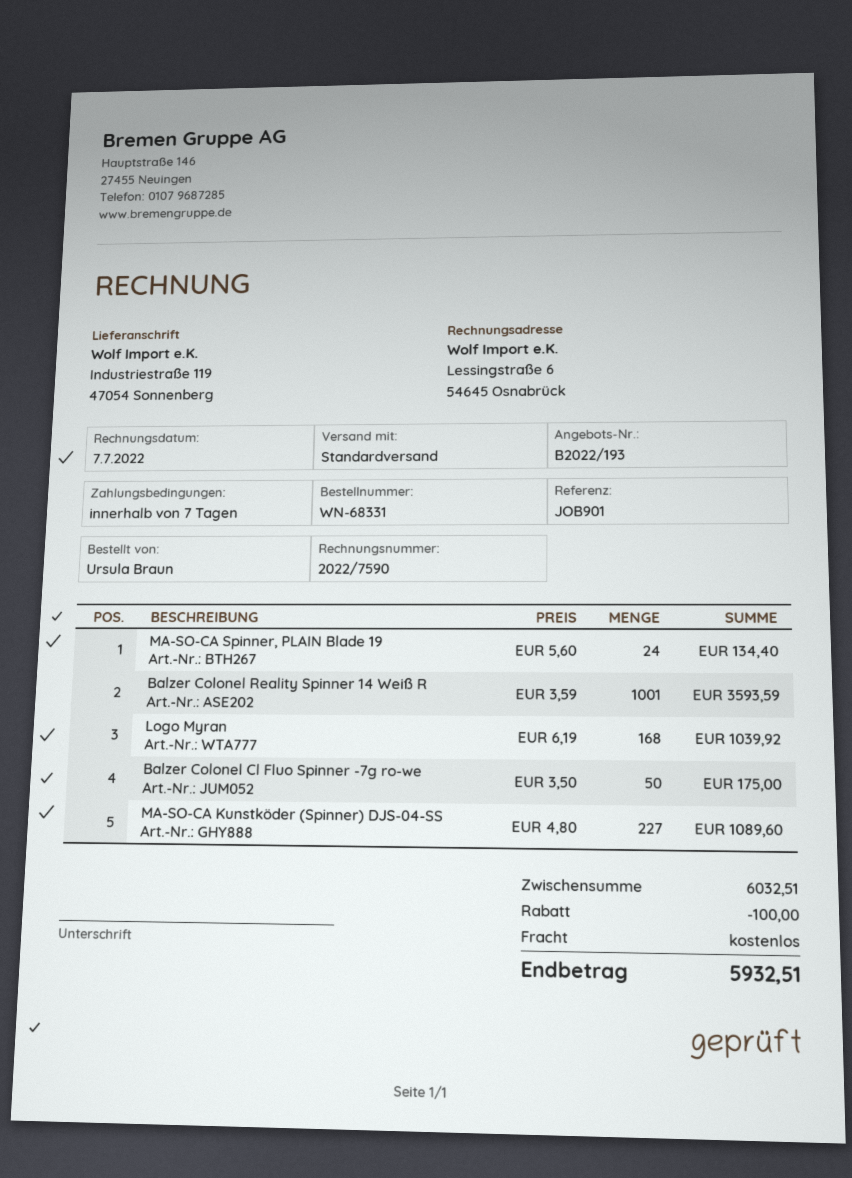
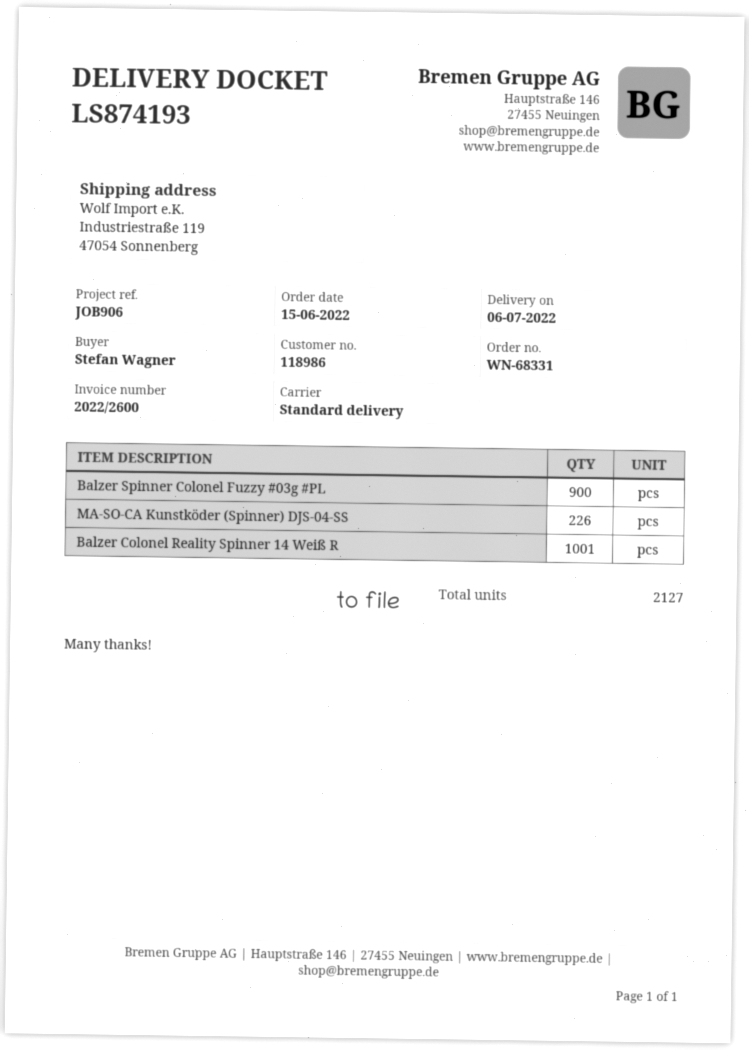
invoice number: 2022/7590 -> 2022/2600
reference: JOB901 -> JOB906
ordered by: Ursula Braun -> Stefan Wagner
MA-SO-CA Spinner, PLAIN Blade 19: 24 -> none
Logo Myran: 168 -> none
Balzer Colonel Cl Fluo Spinner -7g ro-we: 50 -> none
MA-SO-CA Kunstköder (Spinner) DJS-04-SS: 227 -> 226
Balzer Spinner Colonel Fuzzy #03g #PL: none -> 900

